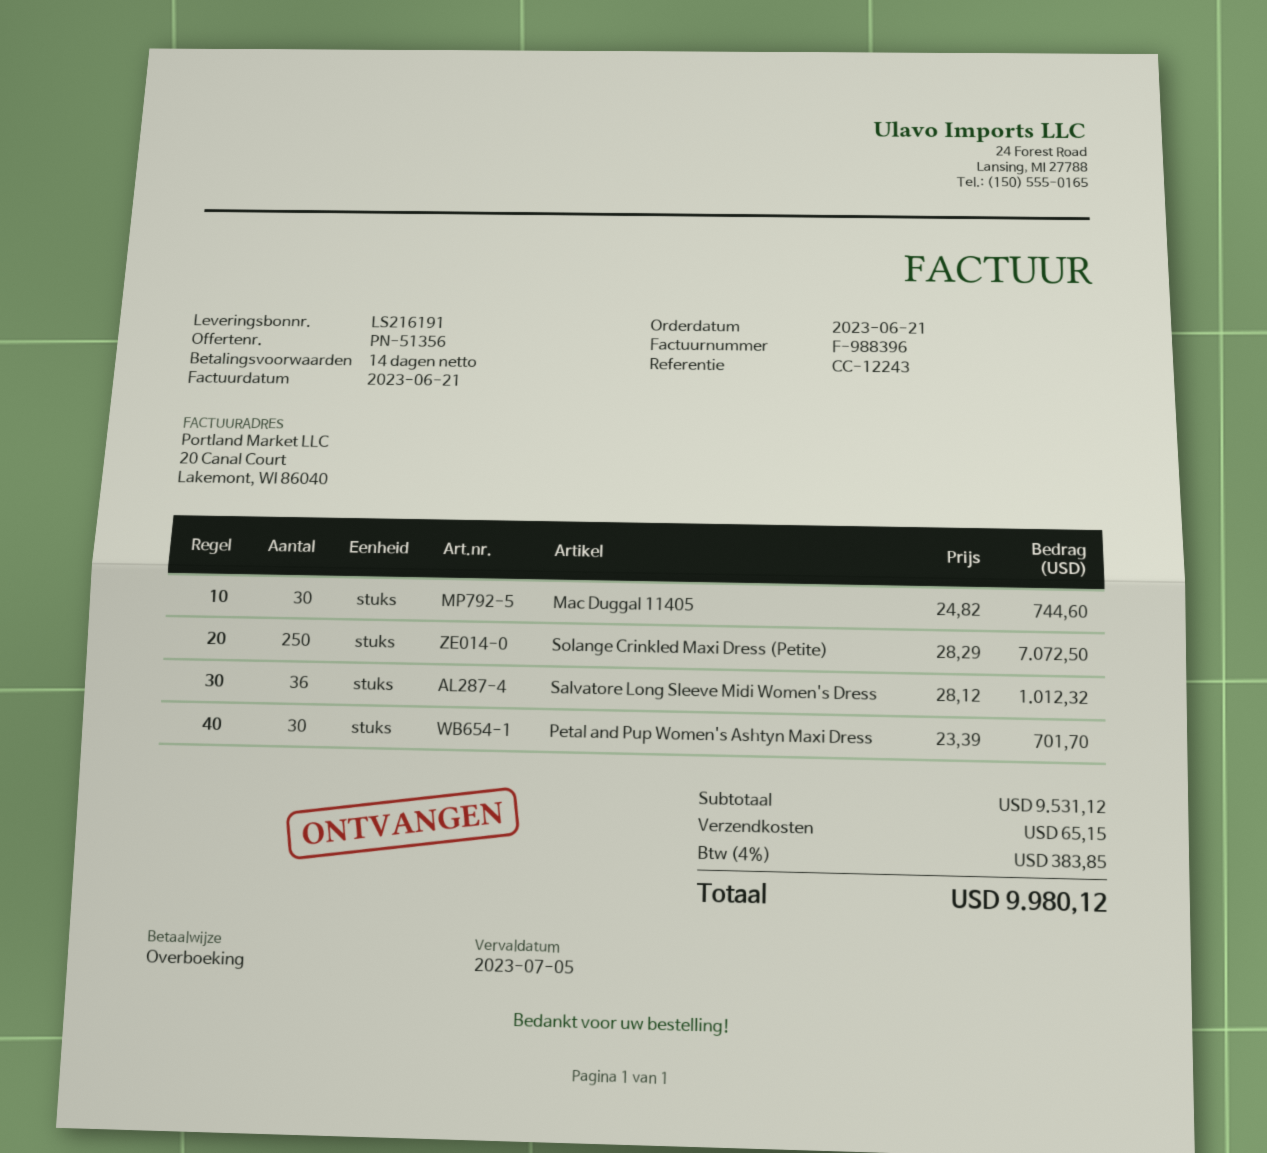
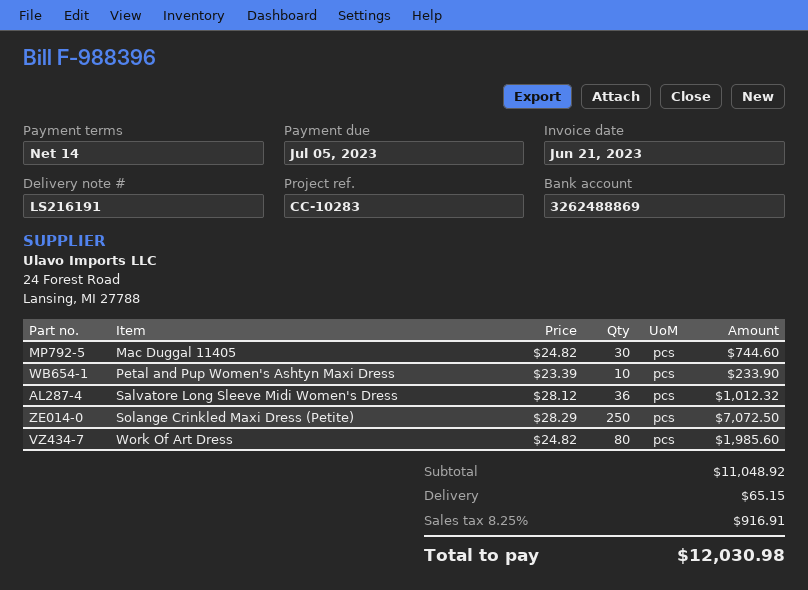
reference: CC-12243 -> CC-10283
Petal and Pup Women's Ashtyn Maxi Dress: 30 x 23.39 = 701.70 -> 10 x 23.39 = 233.90
Work Of Art Dress: none -> 80 x 24.82 = 1985.60
subtotal: 9531.12 -> 11048.92
tax: 4% = 383.85 -> 8.25% = 916.91
total: 9980.12 -> 12030.98

